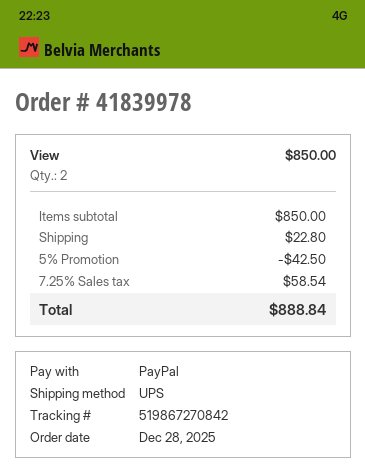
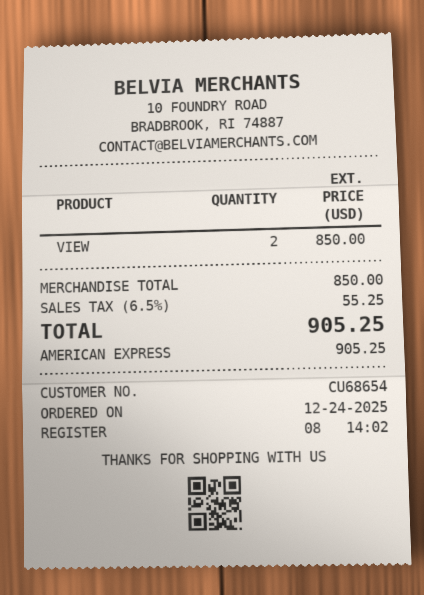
order date: 2025-12-28 -> 2025-12-24
payment method: PayPal -> American Express
discount: 5% = 42.50 -> none
shipping: 22.80 -> none
tax: 7.25% = 58.54 -> 6.5% = 55.25
total: 888.84 -> 905.25

